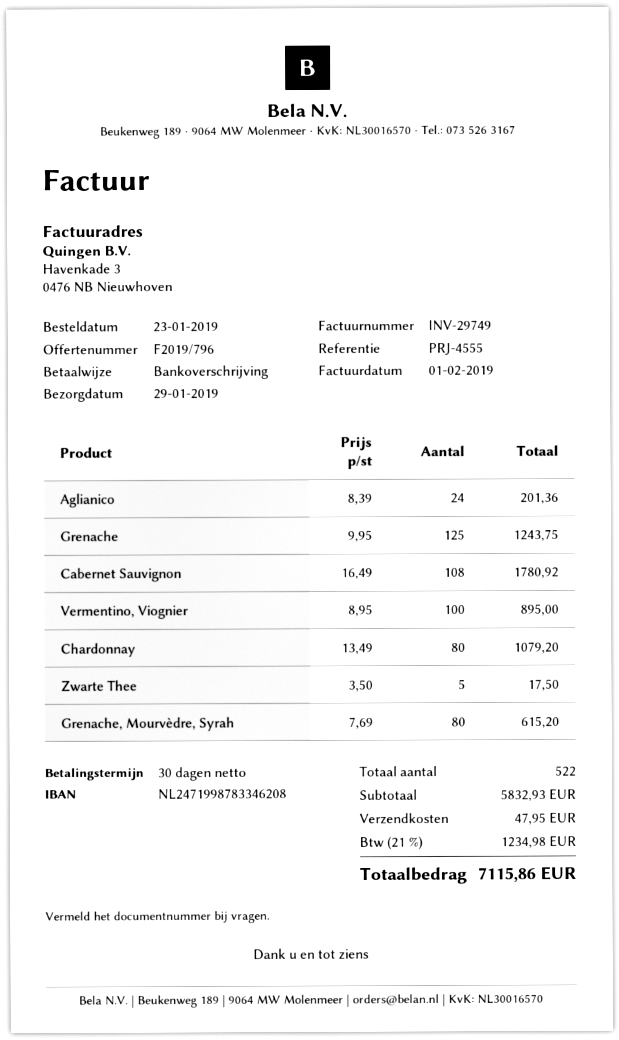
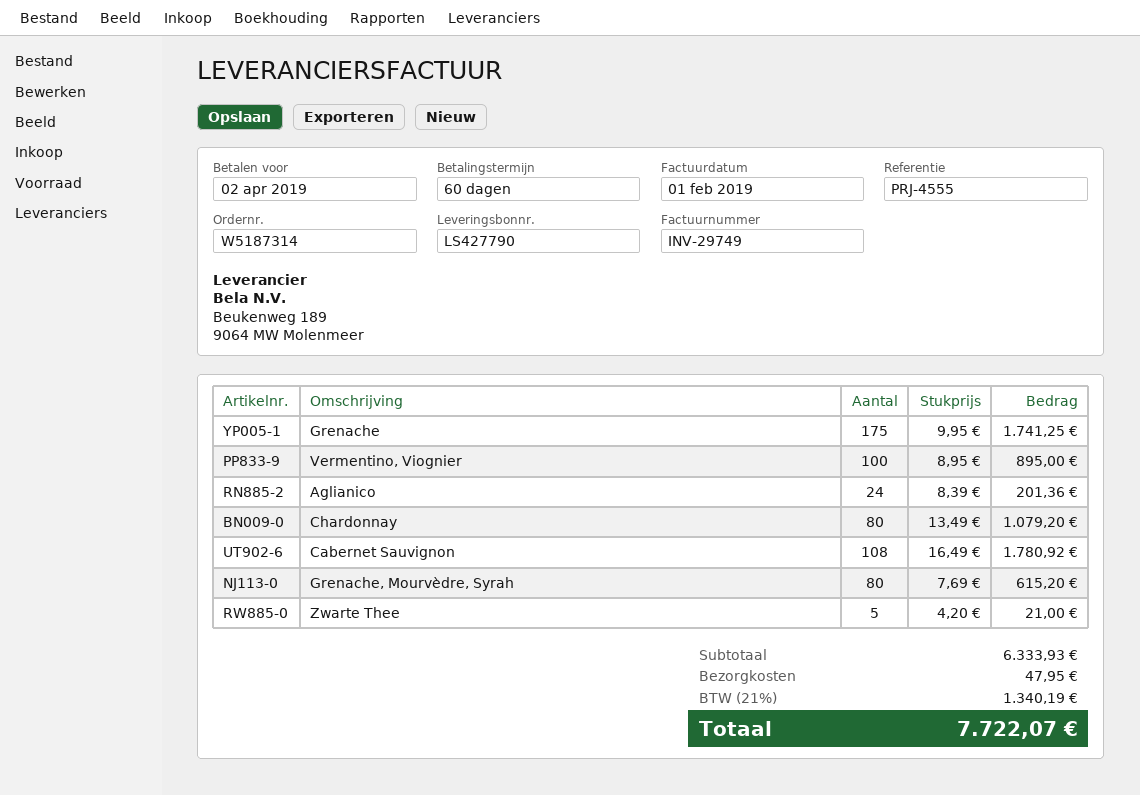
payment terms: 30 days -> 60 days
Grenache: 125 x 9.95 = 1243.75 -> 175 x 9.95 = 1741.25
Zwarte Thee: 5 x 3.50 = 17.50 -> 5 x 4.20 = 21.00
subtotal: 5832.93 -> 6333.93
tax: 21% = 1234.98 -> 21% = 1340.19
total: 7115.86 -> 7722.07

